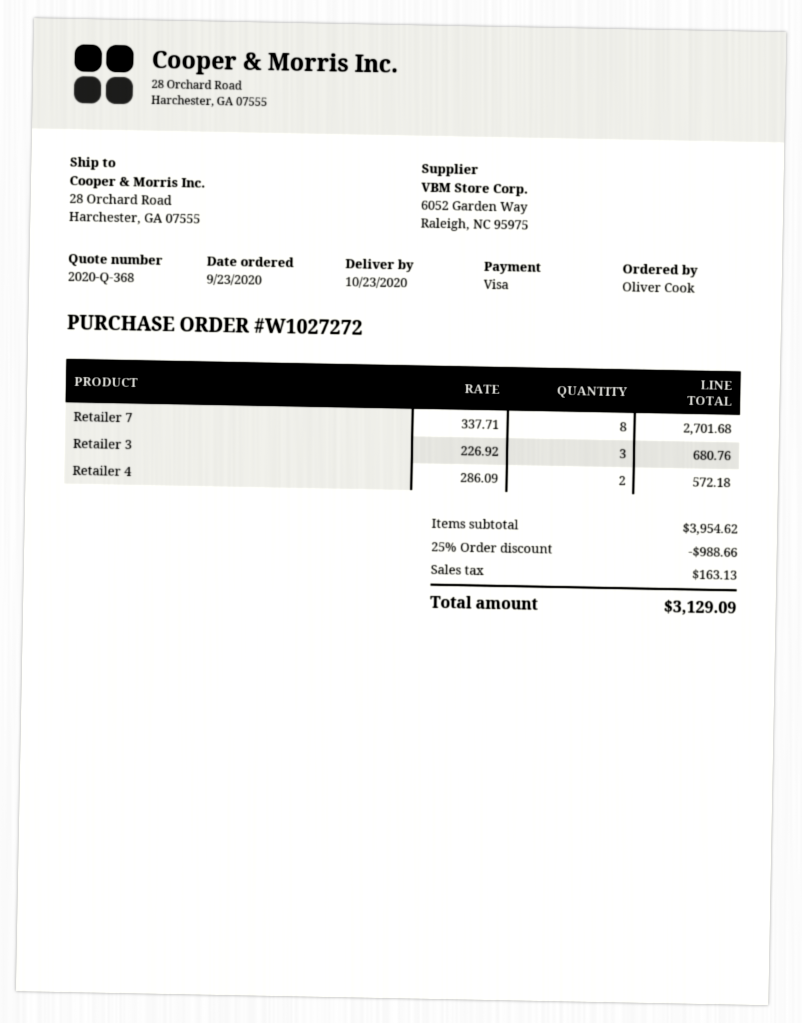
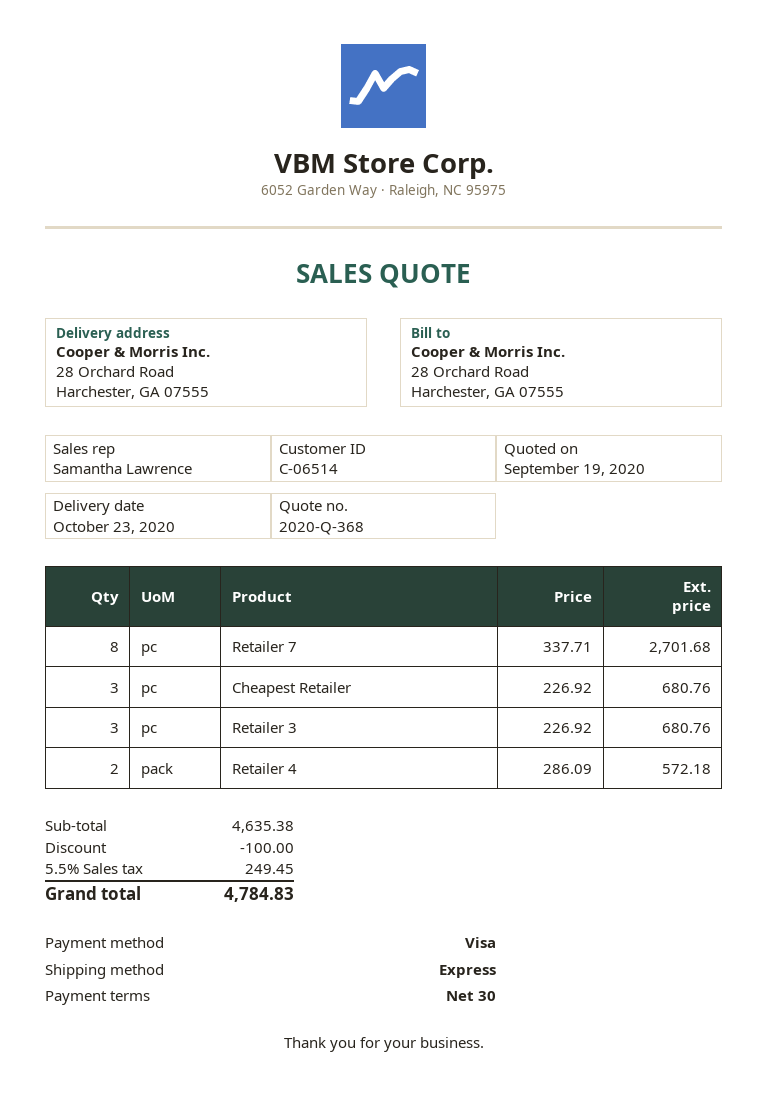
Cheapest Retailer: none -> 3 x 226.92 = 680.76
subtotal: 3954.62 -> 4635.38
discount: 988.66 -> 100.00
tax: 163.13 -> 249.45
total: 3129.09 -> 4784.83

